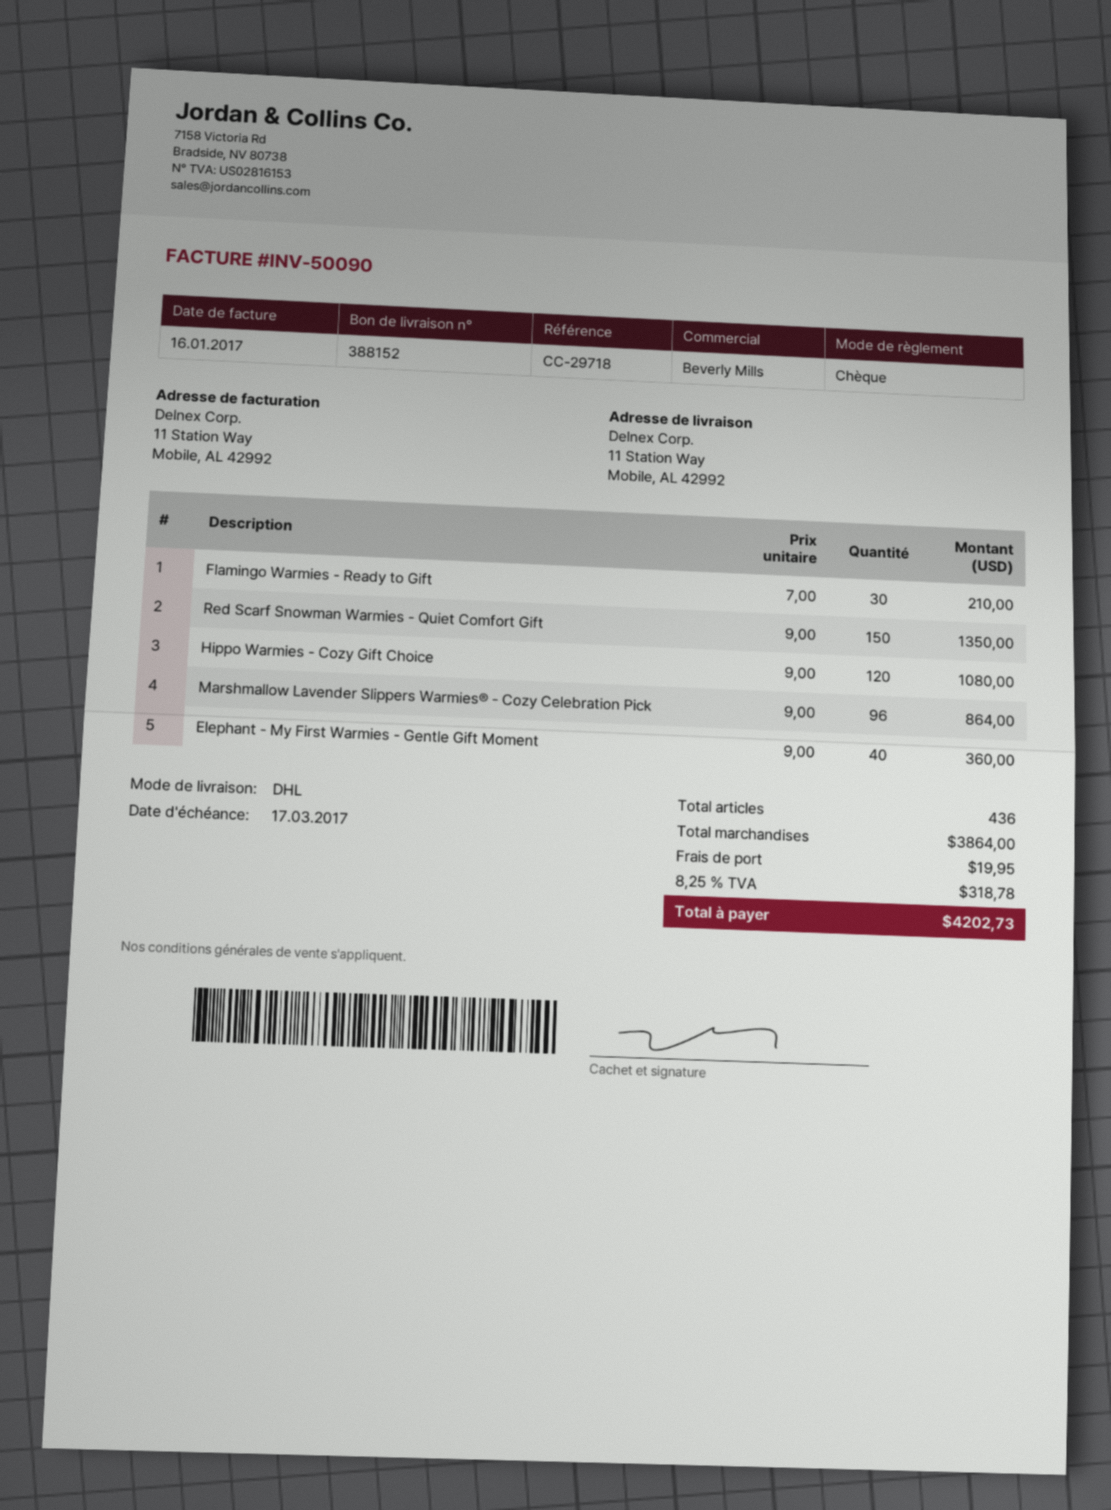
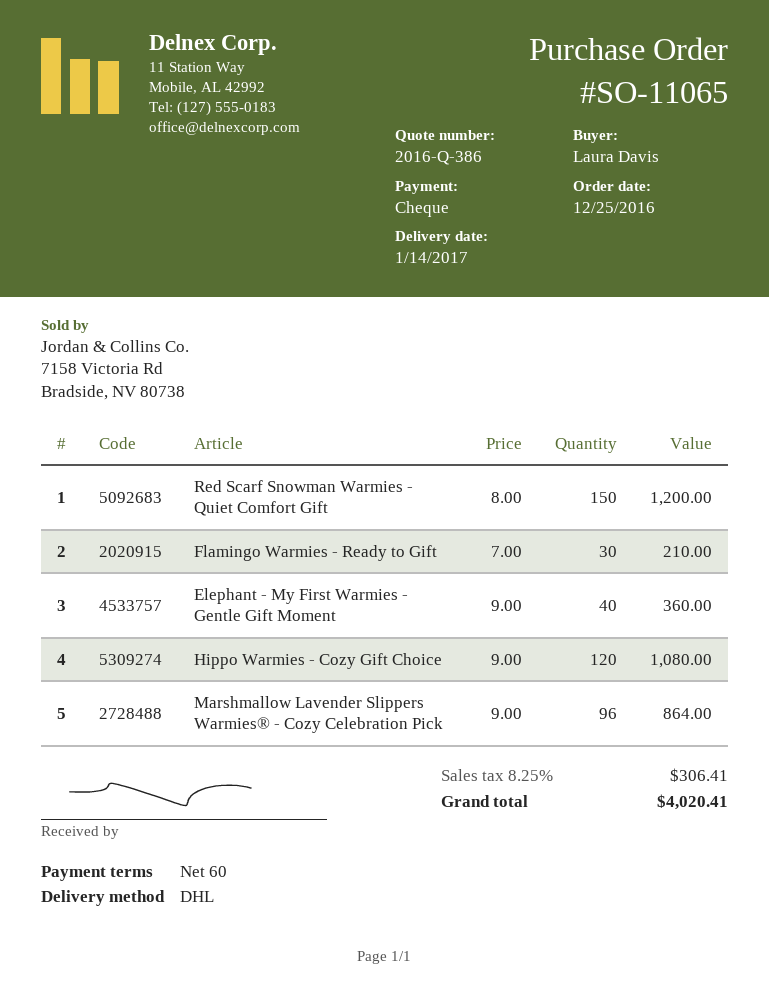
Red Scarf Snowman Warmies - Quiet Comfort Gift: 150 x 9.00 = 1350.00 -> 150 x 8.00 = 1200.00
shipping: 19.95 -> none
tax: 8.25% = 318.78 -> 8.25% = 306.41
total: 4202.73 -> 4020.41

